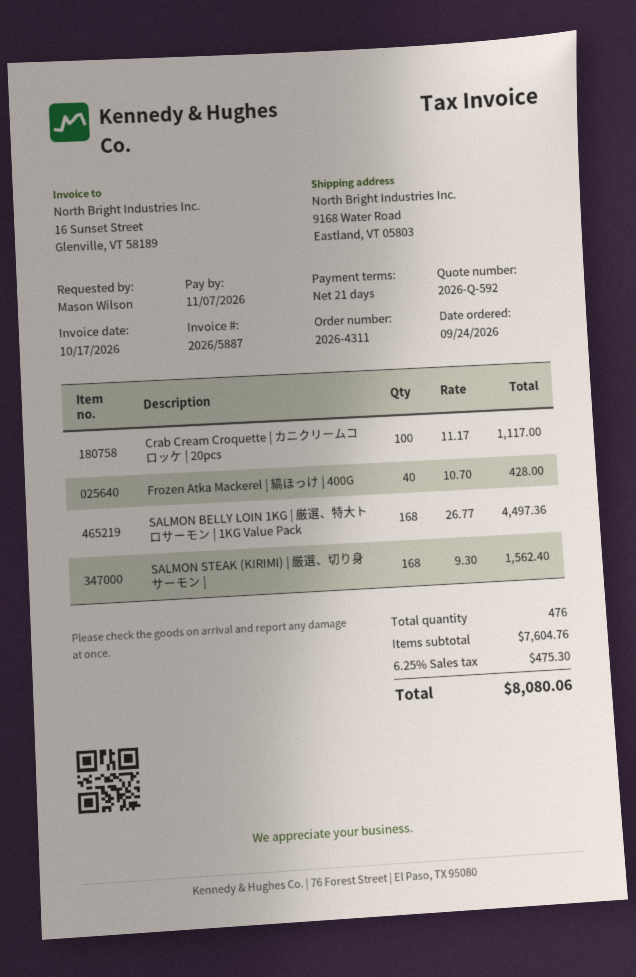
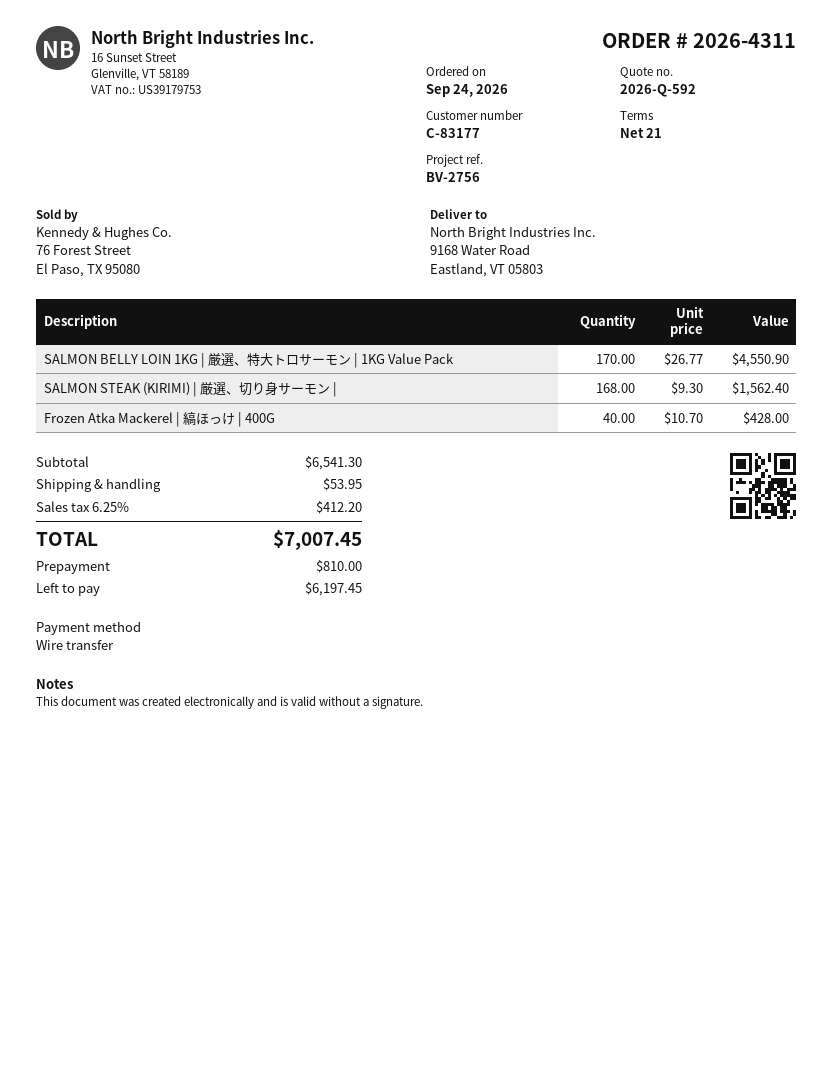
Crab Cream Croquette | カニクリームコロッケ | 20pcs: 100 x 11.17 = 1117.00 -> none
SALMON BELLY LOIN 1KG | 厳選、特大トロサーモン | 1KG Value Pack: 168 x 26.77 = 4497.36 -> 170 x 26.77 = 4550.90
subtotal: 7604.76 -> 6541.30
shipping: none -> 53.95
tax: 6.25% = 475.30 -> 6.25% = 412.20
total: 8080.06 -> 7007.45

